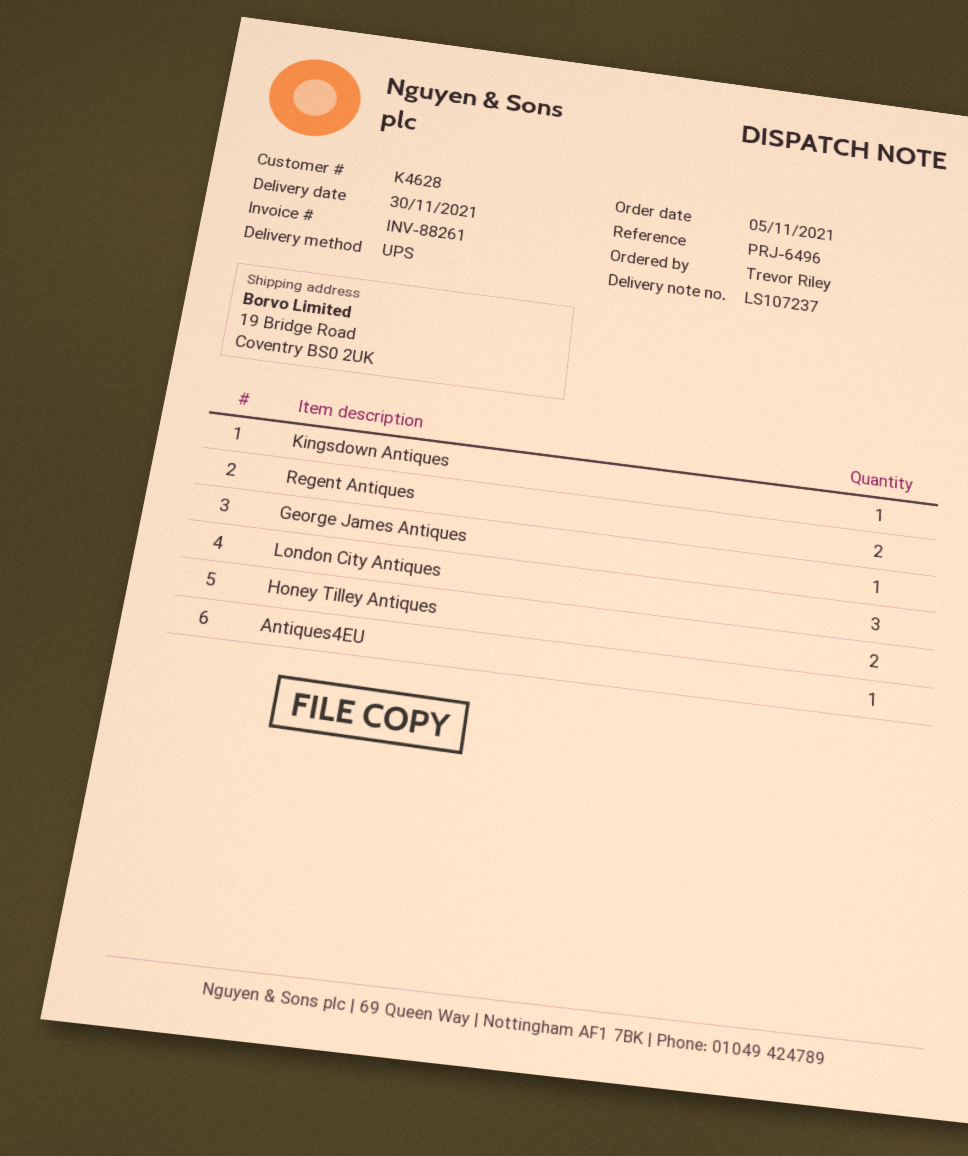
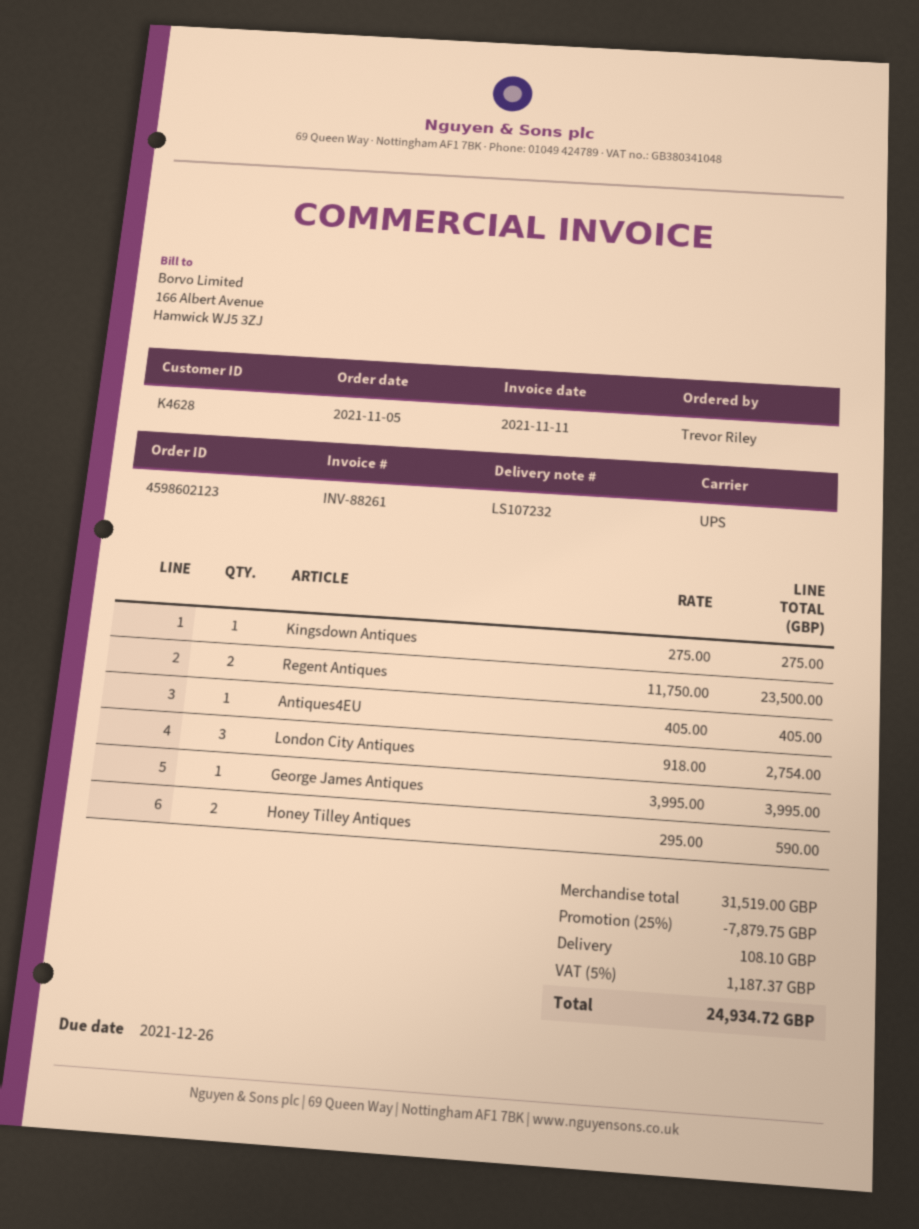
delivery note number: LS107237 -> LS107232

